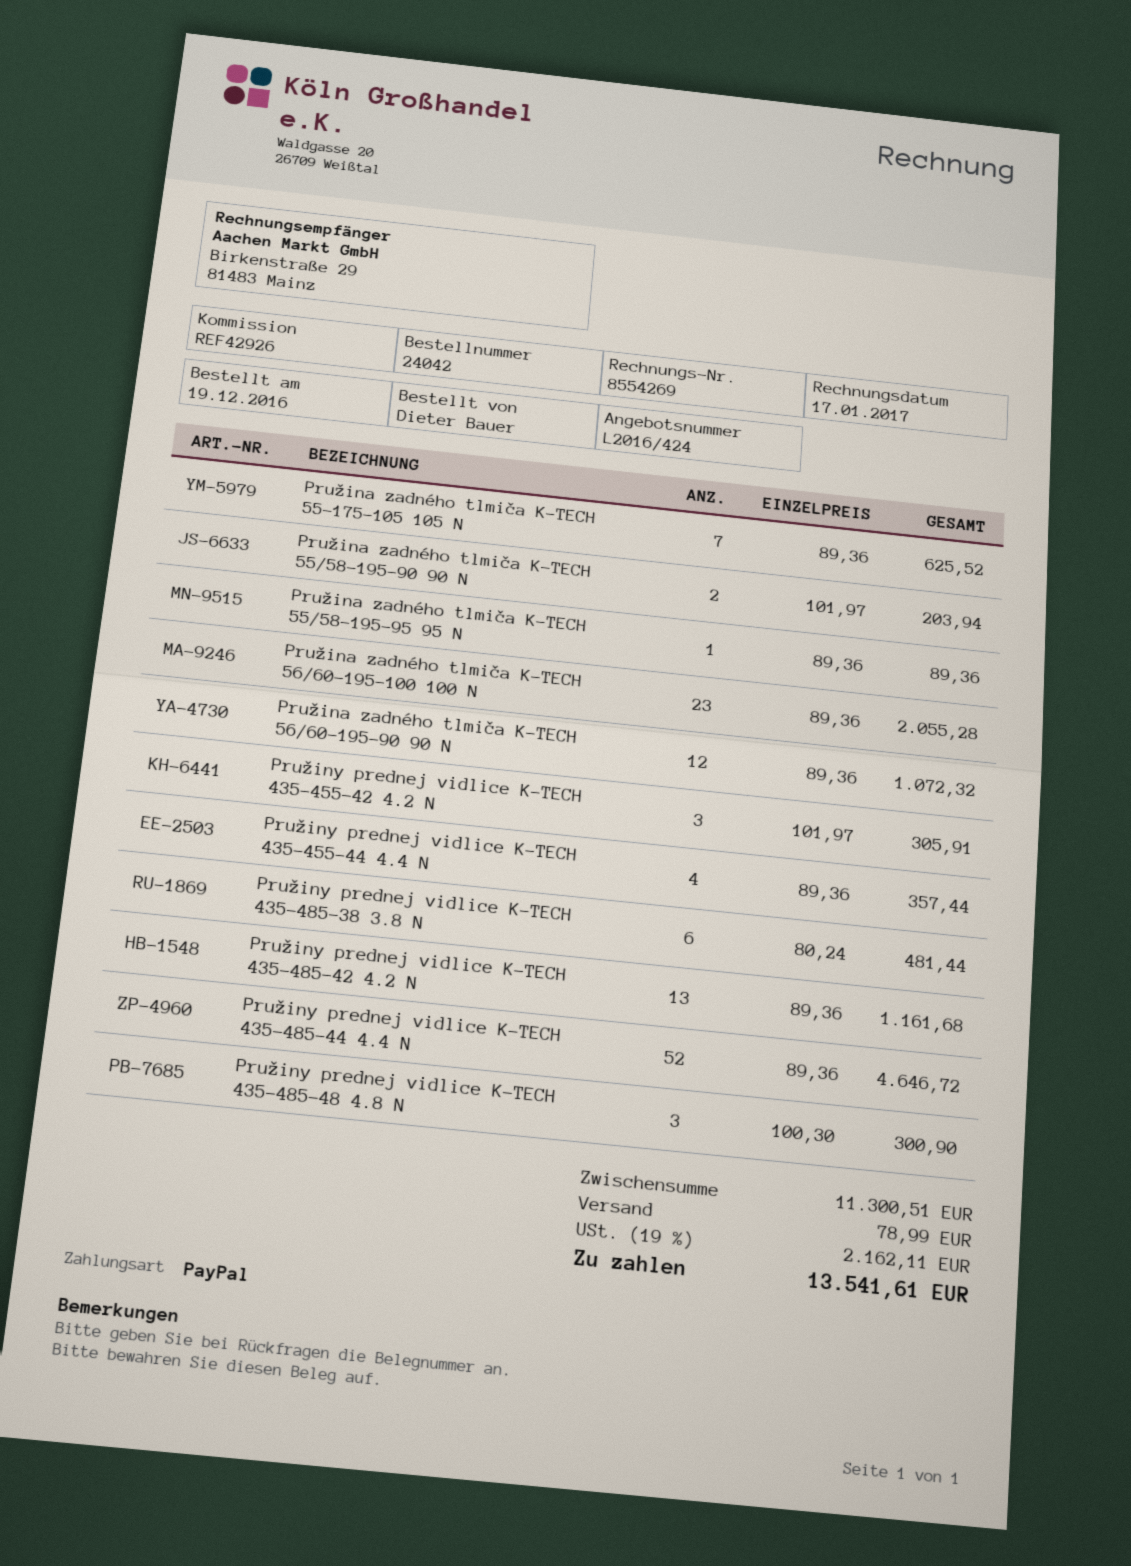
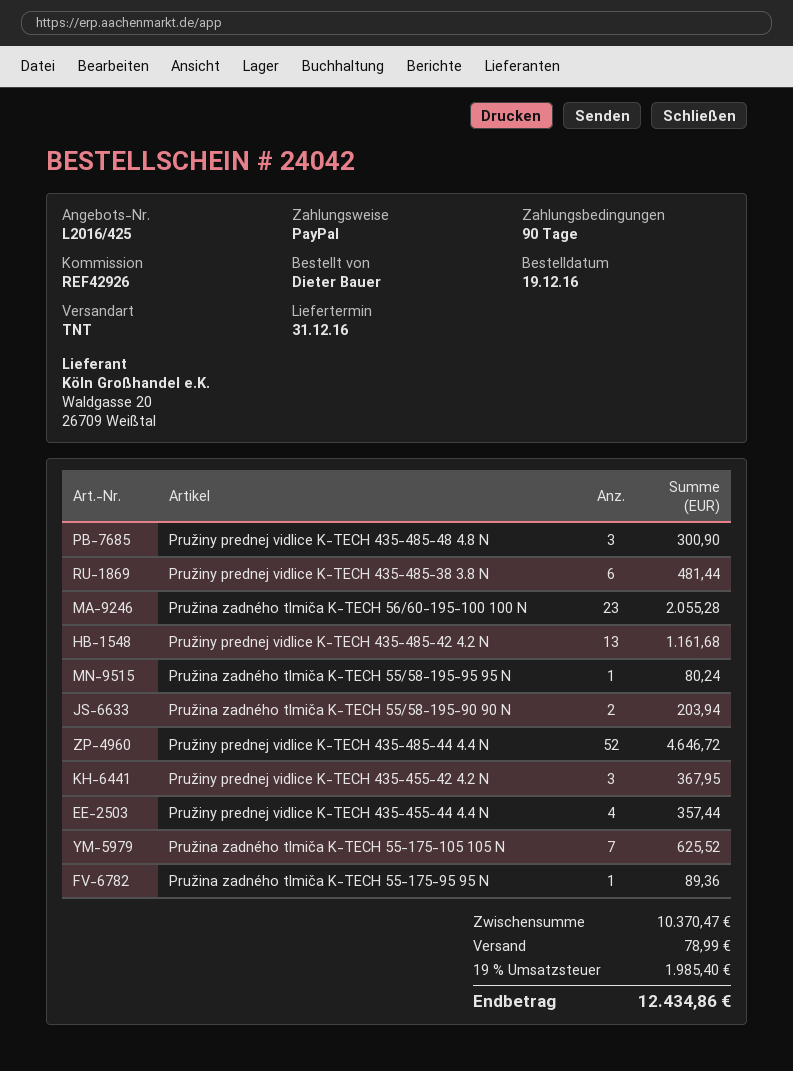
quote number: L2016/424 -> L2016/425
Pružina zadného tlmiča K-TECH 55/58-195-95 95 N: 1 for 89.36 -> 1 for 80.24
Pružina zadného tlmiča K-TECH 56/60-195-90 90 N: 12 for 1072.32 -> none
Pružiny prednej vidlice K-TECH 435-455-42 4.2 N: 3 for 305.91 -> 3 for 367.95
Pružina zadného tlmiča K-TECH 55-175-95 95 N: none -> 1 for 89.36
subtotal: 11300.51 -> 10370.47
tax: 19% = 2162.11 -> 19% = 1985.40
total: 13541.61 -> 12434.86

